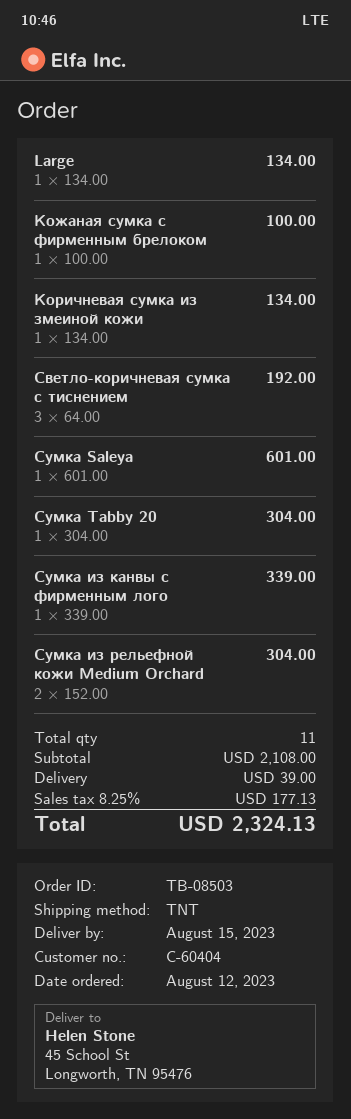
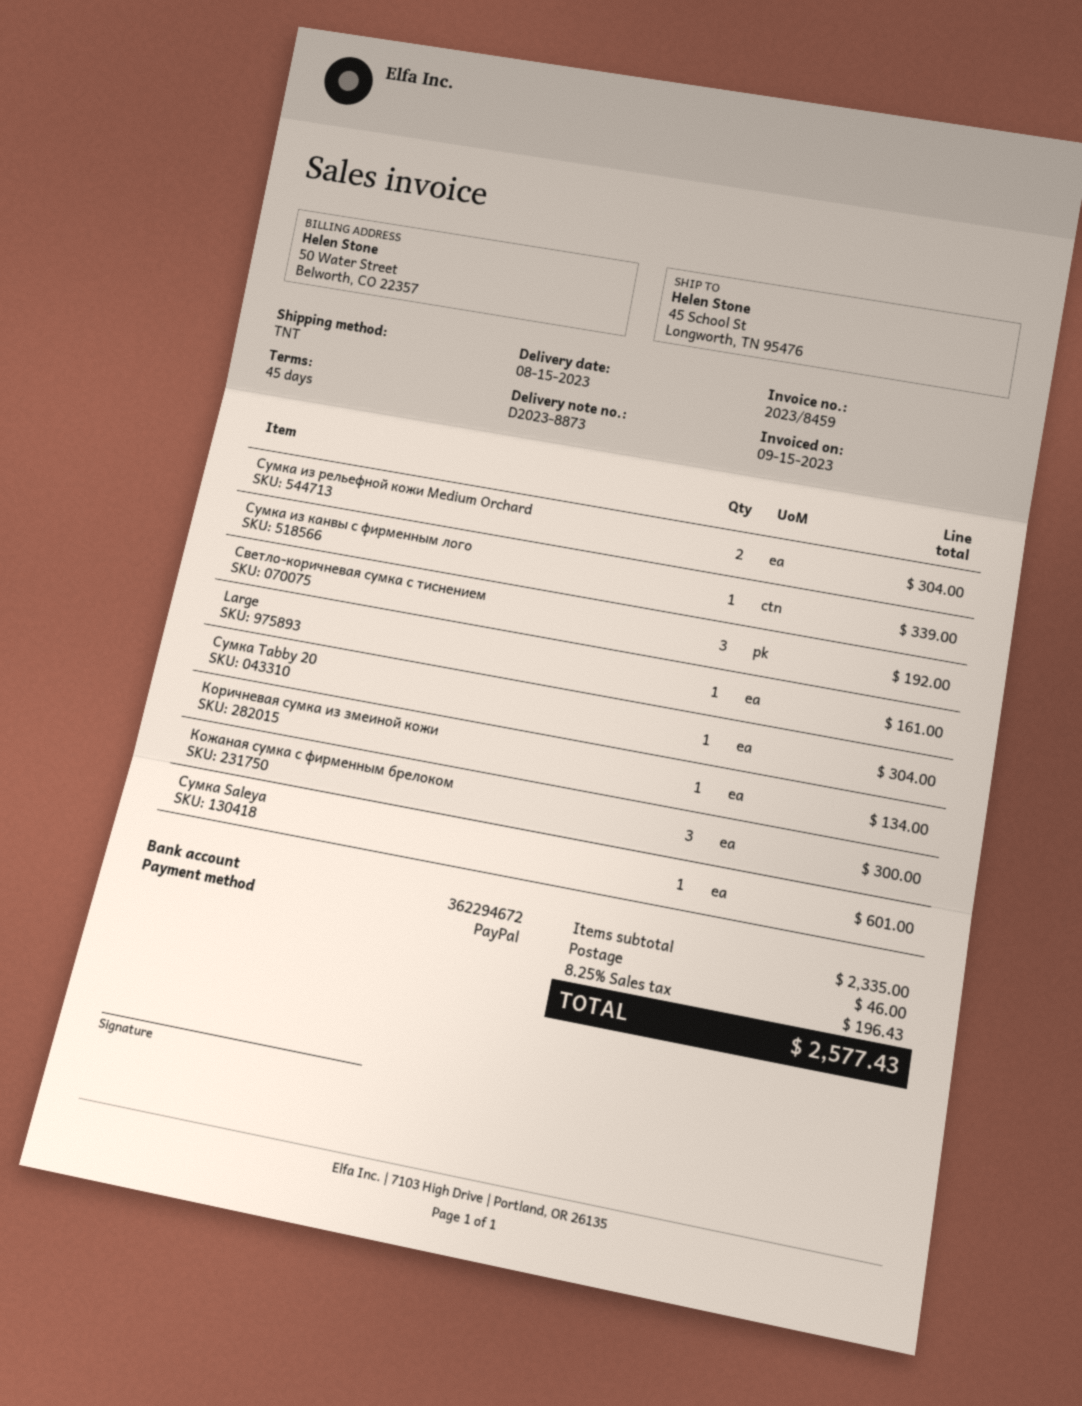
Large: 1 for 134.00 -> 1 for 161.00
Кожаная сумка с фирменным брелоком: 1 for 100.00 -> 3 for 300.00
subtotal: 2108.00 -> 2335.00
shipping: 39.00 -> 46.00
tax: 8.25% = 177.13 -> 8.25% = 196.43
total: 2324.13 -> 2577.43

